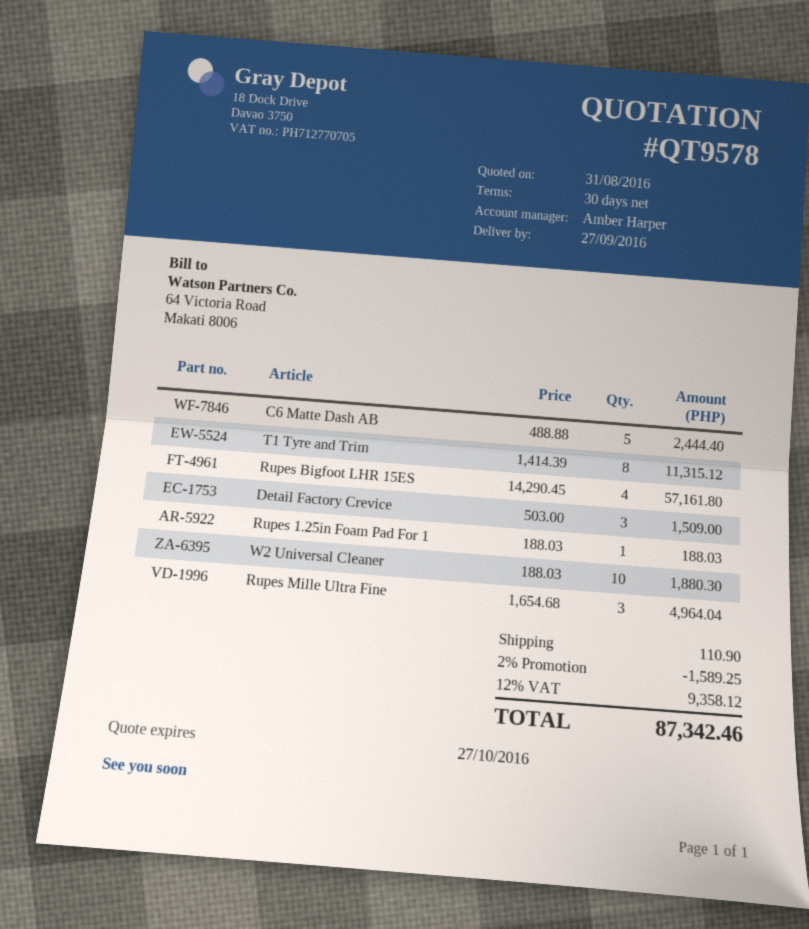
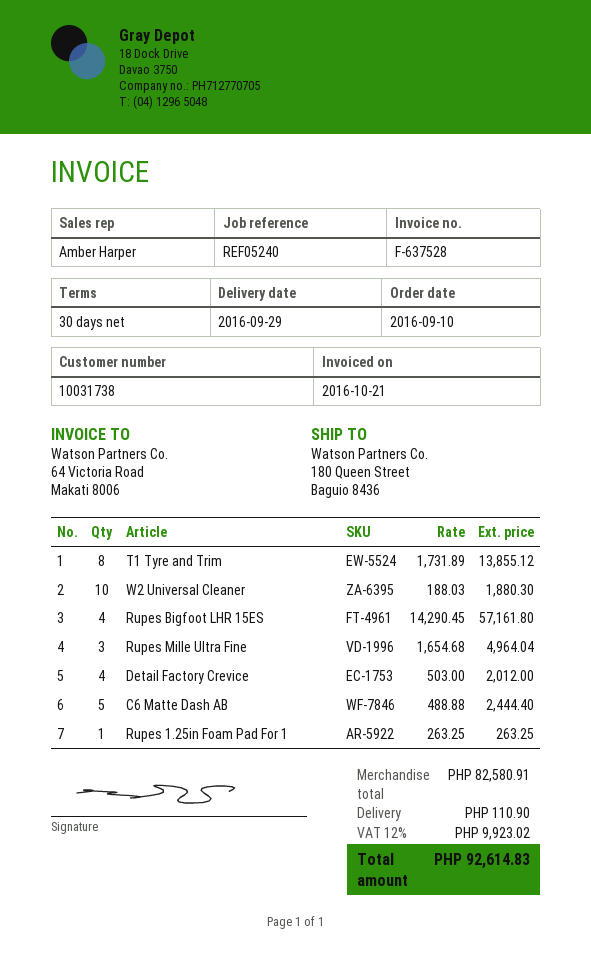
delivery date: 2016-09-27 -> 2016-09-29
T1 Tyre and Trim: 8 x 1414.39 = 11315.12 -> 8 x 1731.89 = 13855.12
Detail Factory Crevice: 3 x 503.00 = 1509.00 -> 4 x 503.00 = 2012.00
Rupes 1.25in Foam Pad For 1: 1 x 188.03 = 188.03 -> 1 x 263.25 = 263.25
discount: 2% = 1589.25 -> none
tax: 12% = 9358.12 -> 12% = 9923.02
total: 87342.46 -> 92614.83

